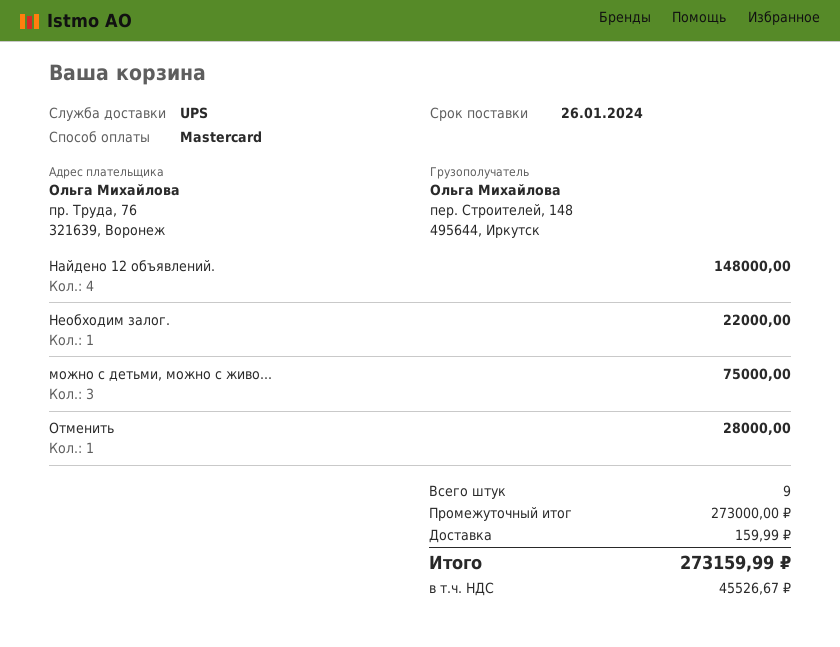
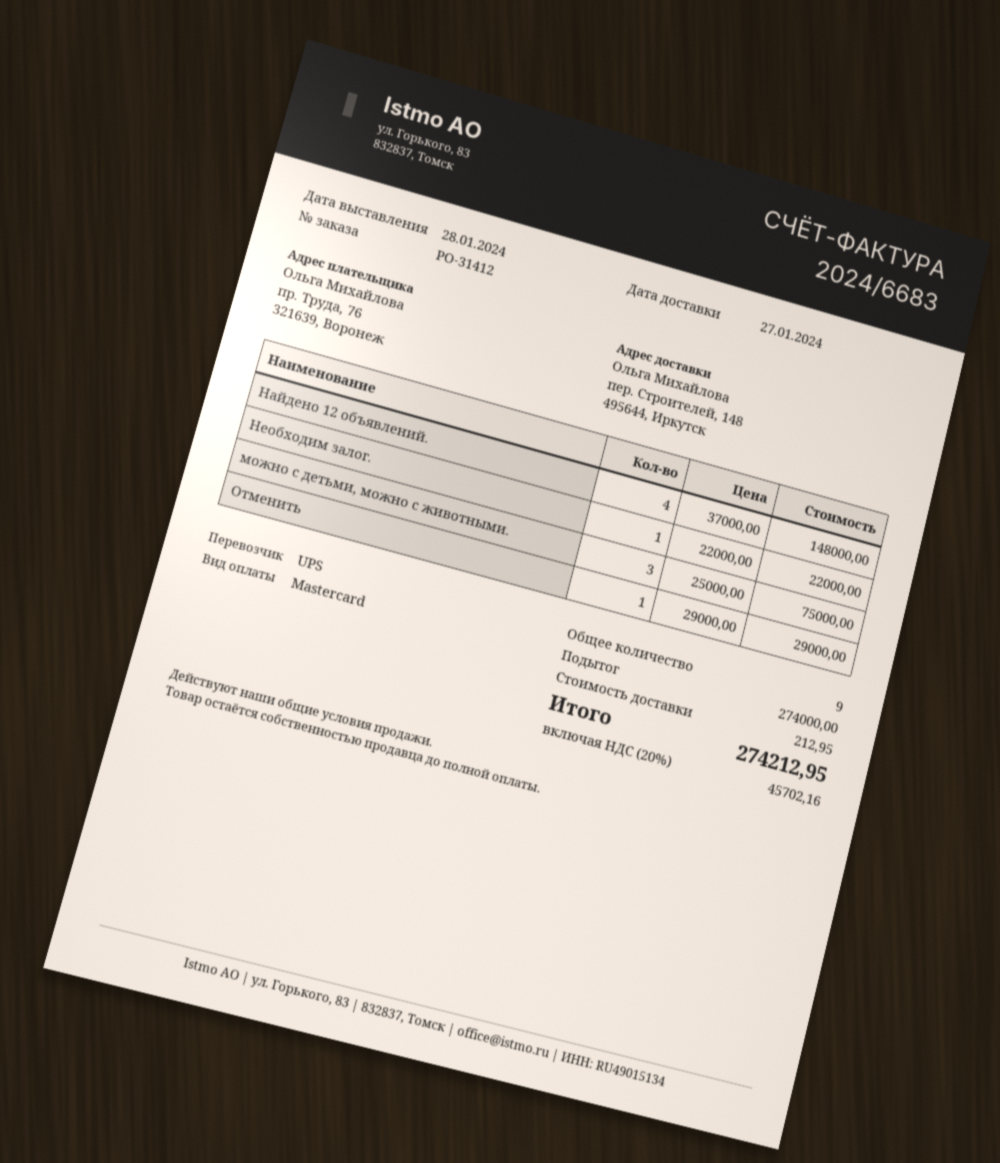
delivery date: 2024-01-26 -> 2024-01-27
Отменить: 1 for 28000.00 -> 1 for 29000.00
subtotal: 273000.00 -> 274000.00
shipping: 159.99 -> 212.95
tax: 45526.67 -> 45702.16
total: 273159.99 -> 274212.95

